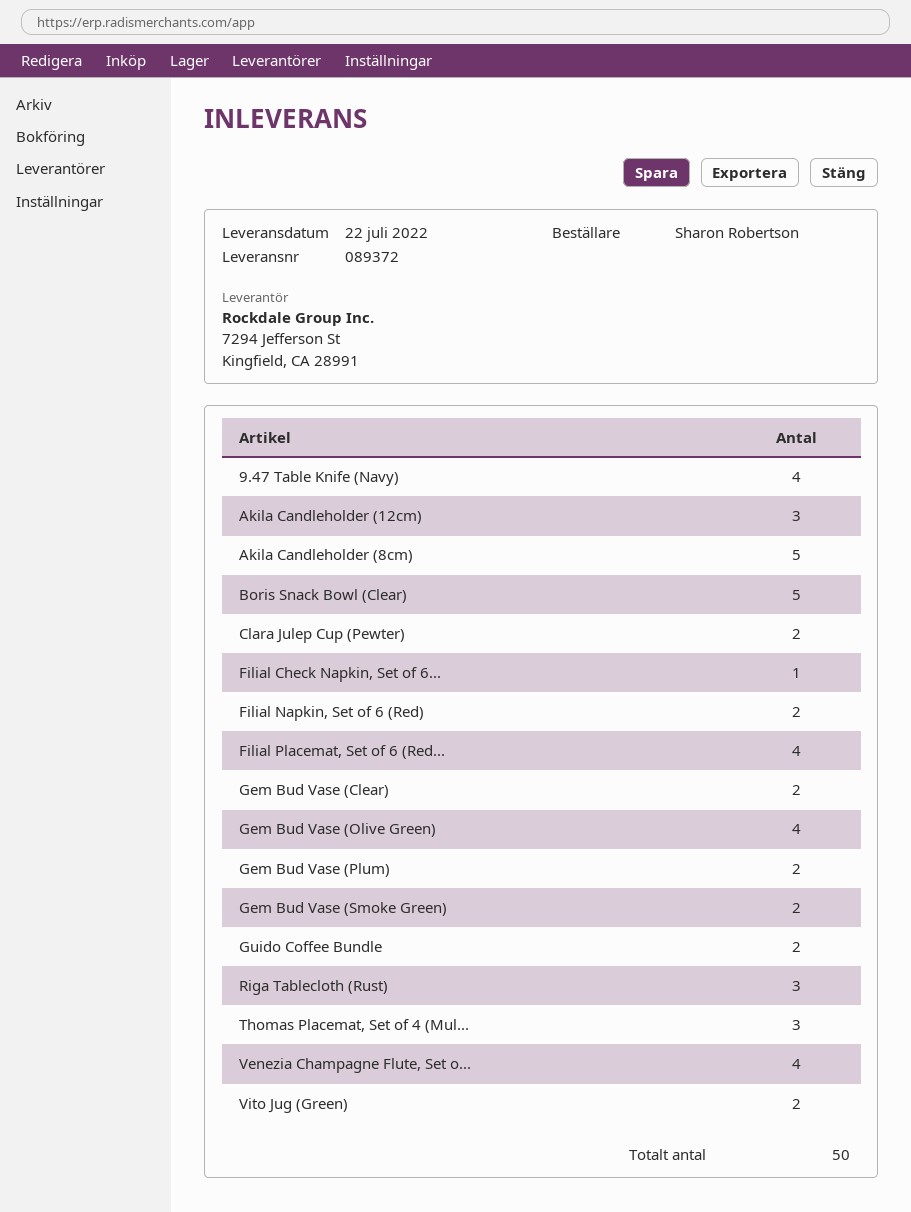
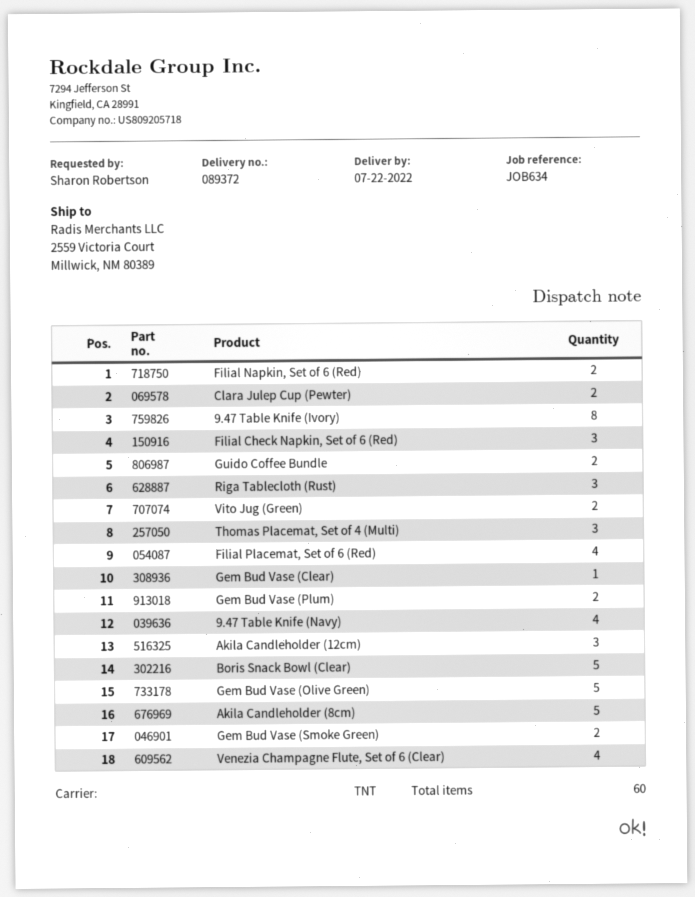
Filial Check Napkin, Set of 6...: 1 -> 3
Gem Bud Vase (Clear): 2 -> 1
Gem Bud Vase (Olive Green): 4 -> 5
9.47 Table Knife (Ivory): none -> 8
total quantity: 50 -> 60

